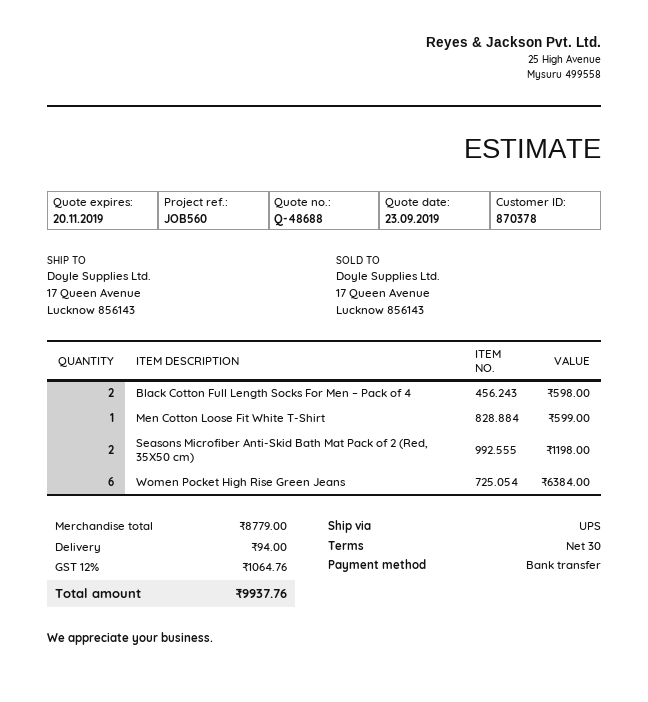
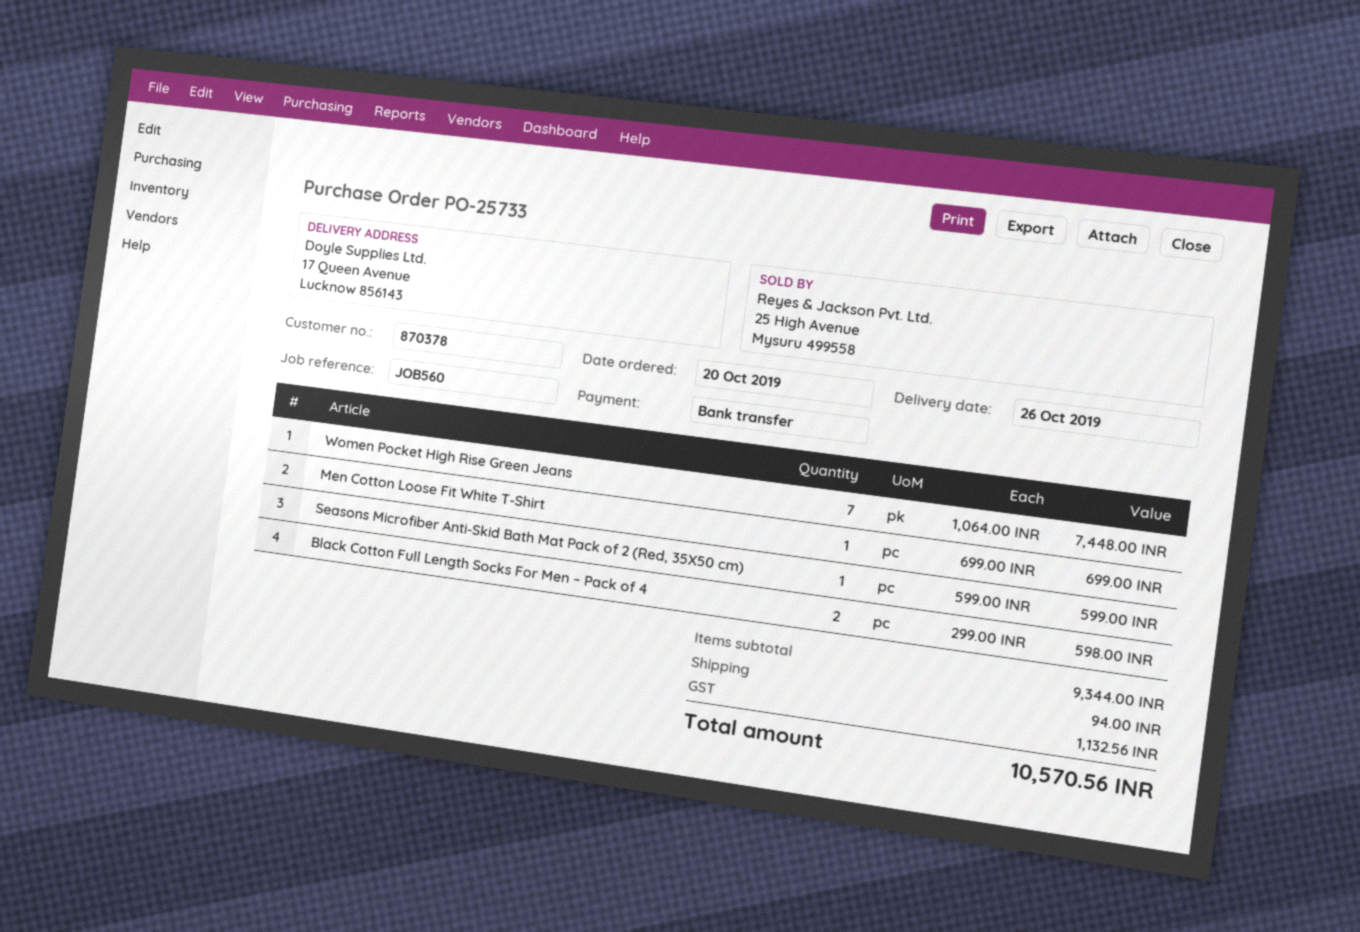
Men Cotton Loose Fit White T-Shirt: 1 for 599.00 -> 1 for 699.00
Seasons Microfiber Anti-Skid Bath Mat Pack of 2 (Red, 35X50 cm): 2 for 1198.00 -> 1 for 599.00
Women Pocket High Rise Green Jeans: 6 for 6384.00 -> 7 for 7448.00
subtotal: 8779.00 -> 9344.00
tax: 1064.76 -> 1132.56
total: 9937.76 -> 10570.56

